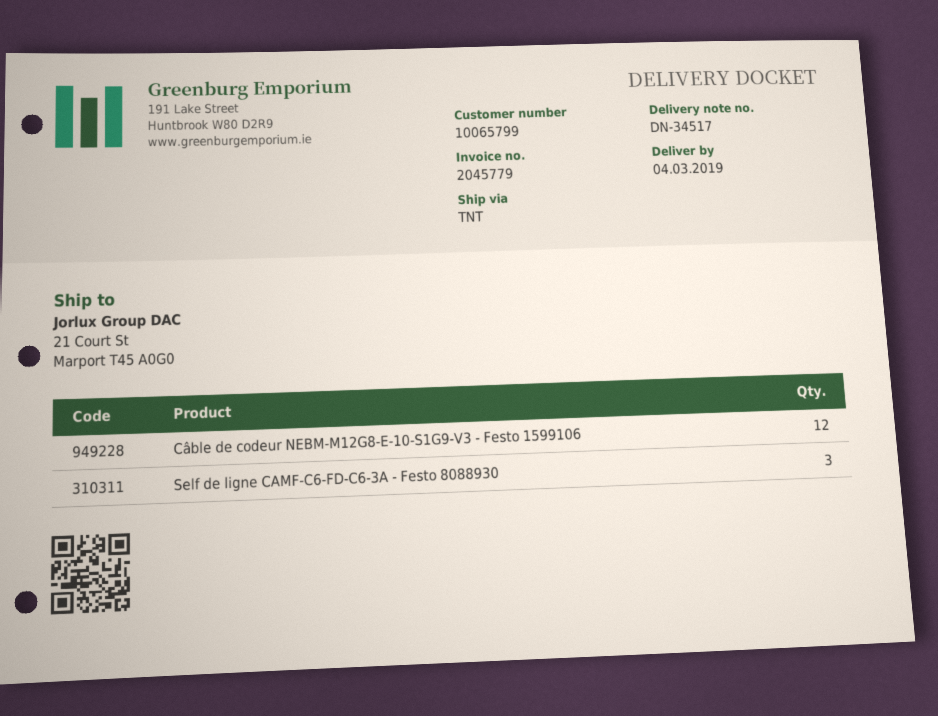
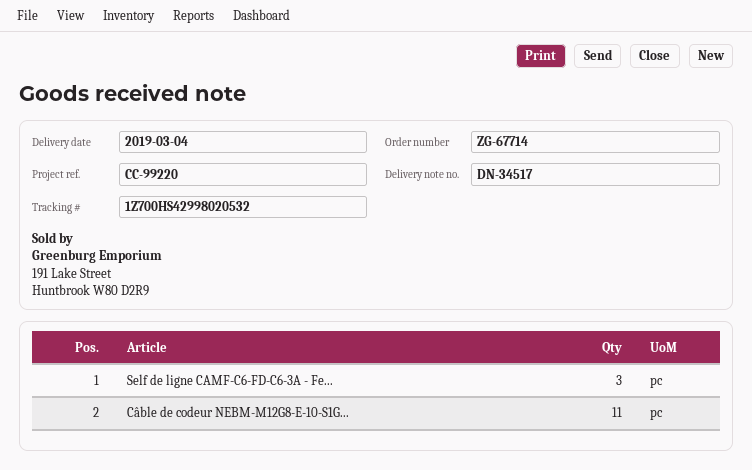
Câble de codeur NEBM-M12G8-E-10-S1G9-V3 - Festo 1599106: 12 -> 11

